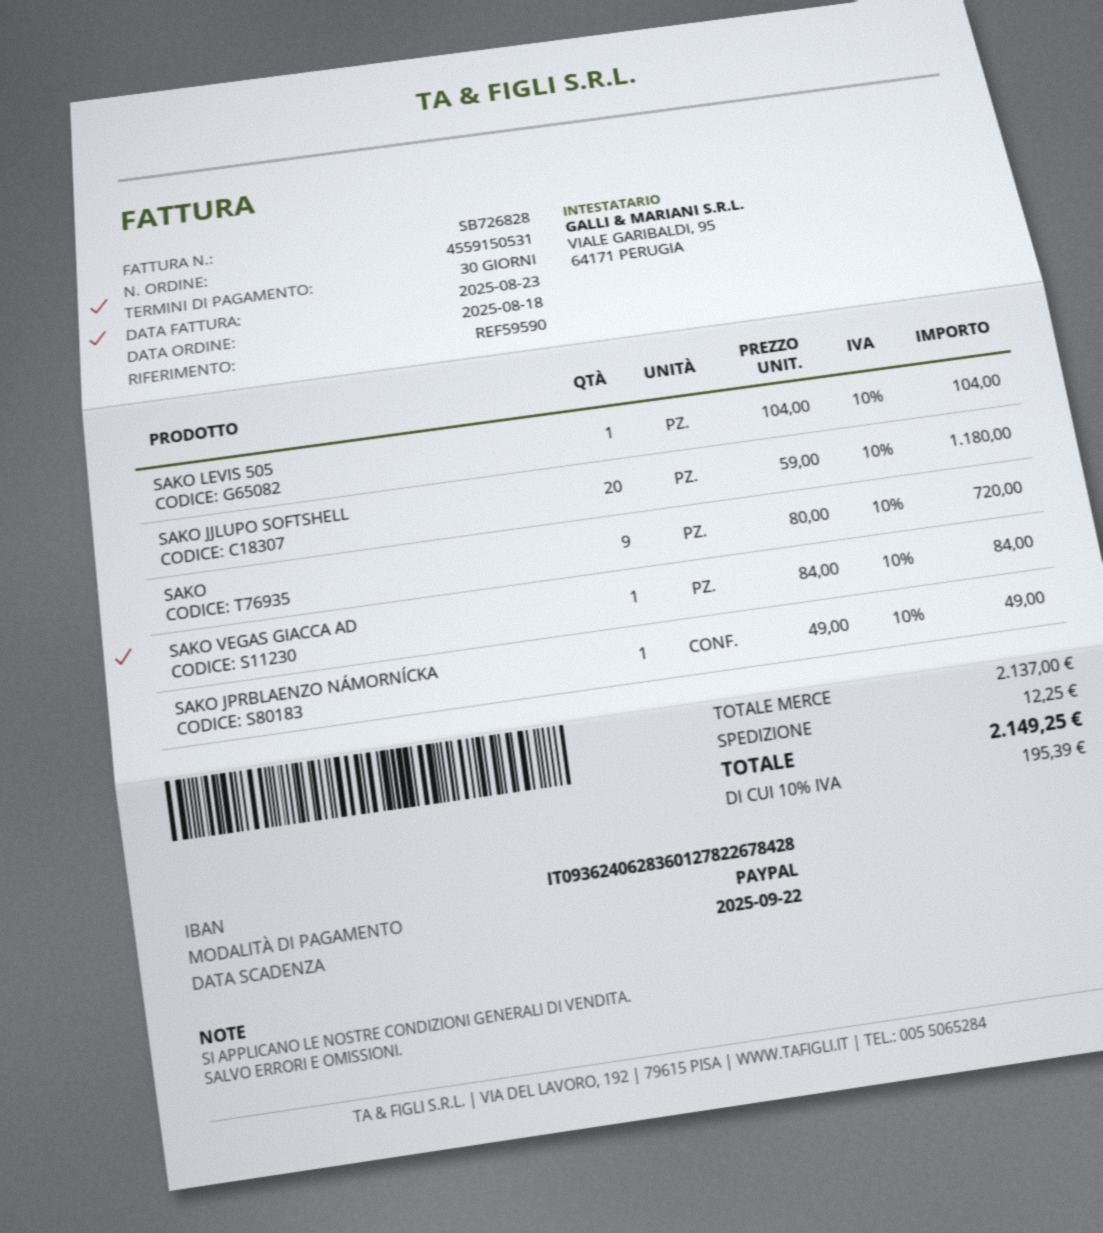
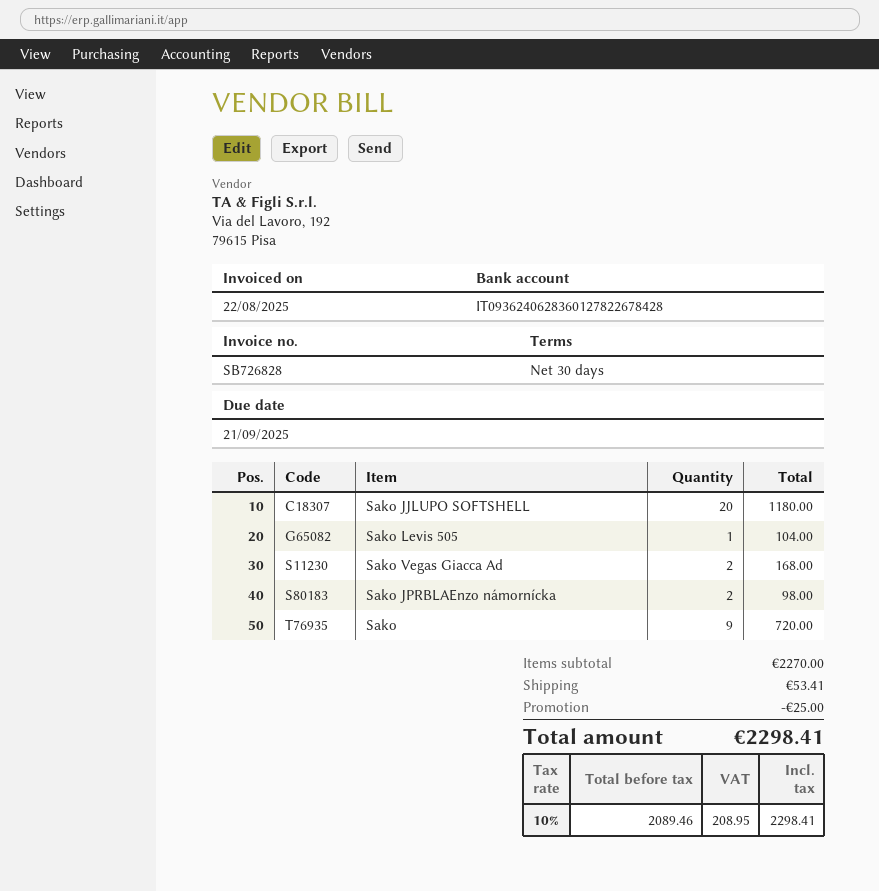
invoice date: 2025-08-23 -> 2025-08-22
due date: 2025-09-22 -> 2025-09-21
SAKO VEGAS GIACCA AD: 1 for 84.00 -> 2 for 168.00
SAKO JPRBLAENZO NÁMORNÍCKA: 1 for 49.00 -> 2 for 98.00
subtotal: 2137.00 -> 2270.00
discount: none -> 25.00
shipping: 12.25 -> 53.41
tax: 10% = 195.39 -> 10% = 208.95
total: 2149.25 -> 2298.41

